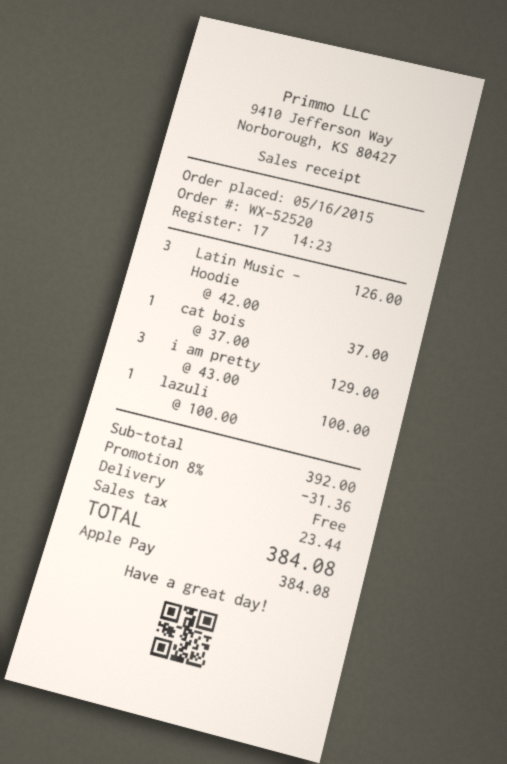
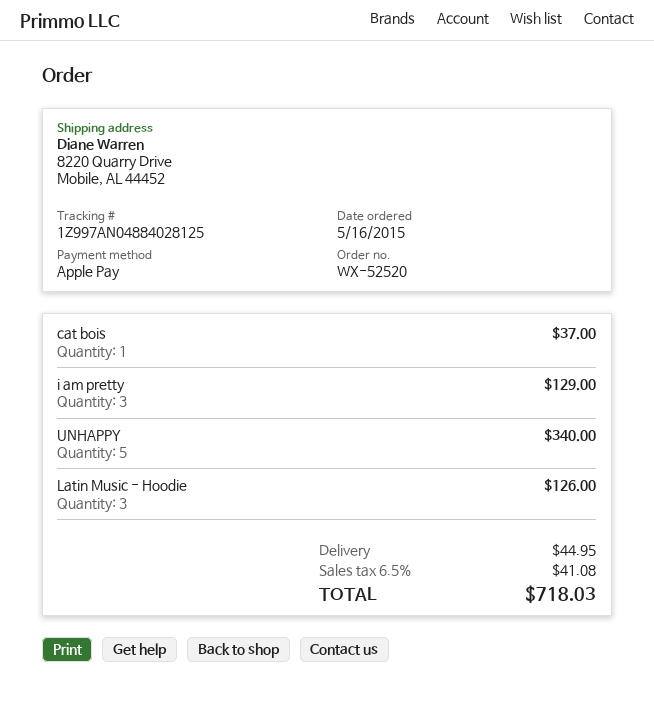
lazuli: 1 for 100.00 -> none
UNHAPPY: none -> 5 for 340.00
discount: 8% = 31.36 -> none
shipping: 0.00 -> 44.95
tax: 23.44 -> 41.08
total: 384.08 -> 718.03

